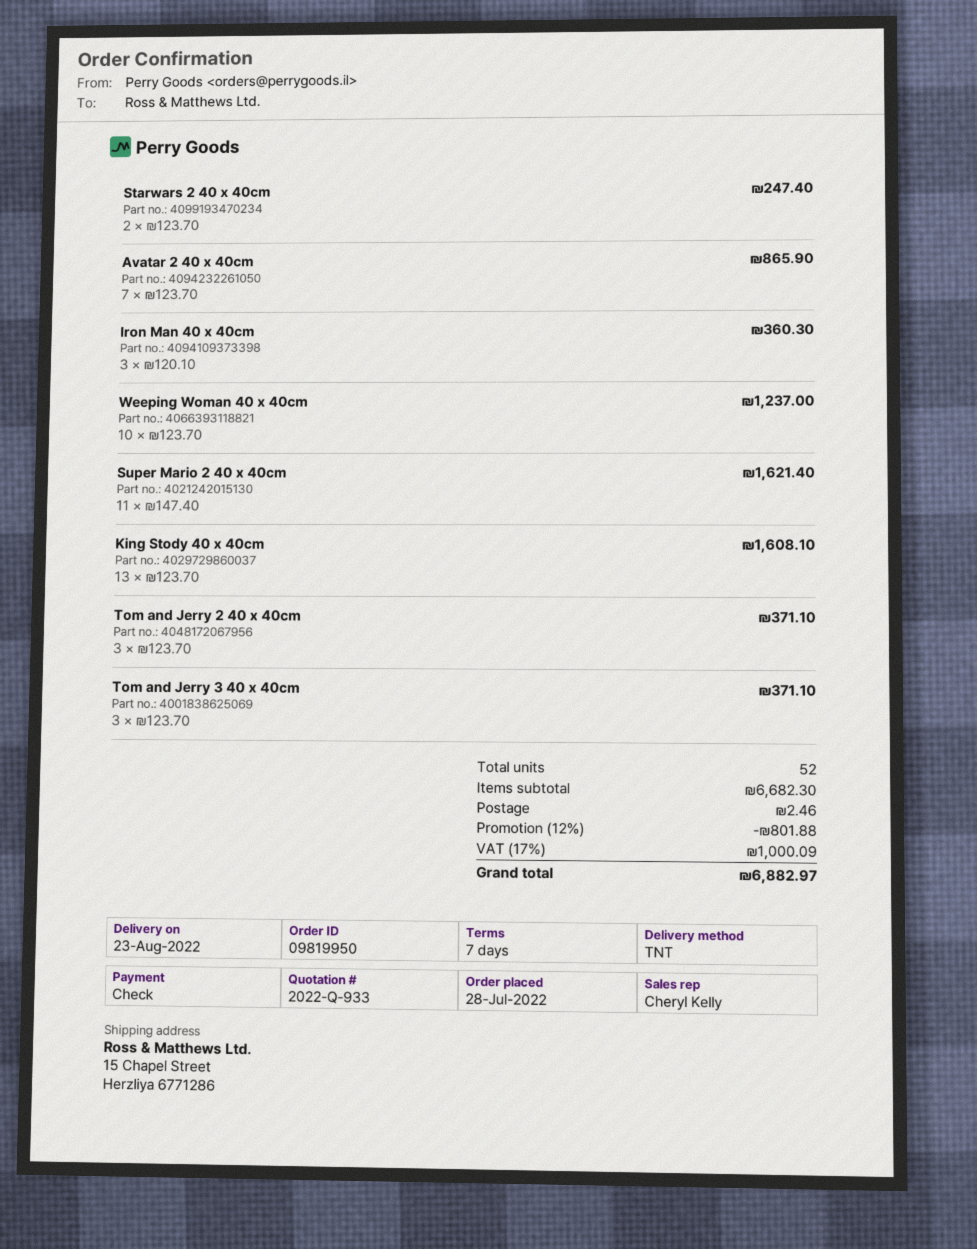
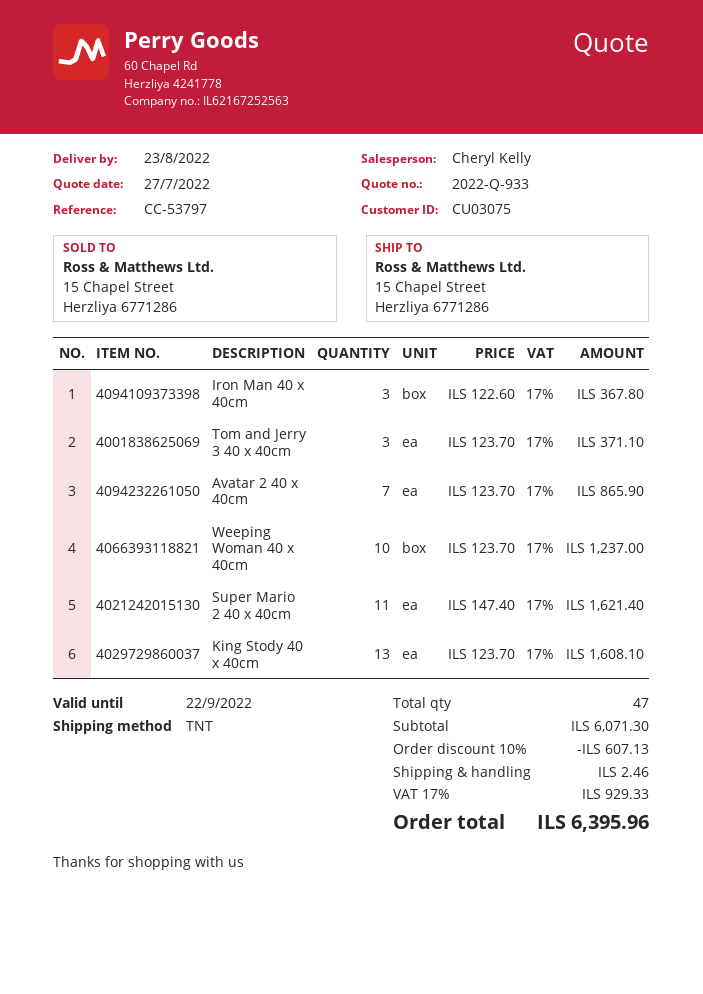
Starwars 2 40 x 40cm: 2 x 123.70 = 247.40 -> none
Iron Man 40 x 40cm: 3 x 120.10 = 360.30 -> 3 x 122.60 = 367.80
Tom and Jerry 2 40 x 40cm: 3 x 123.70 = 371.10 -> none
total quantity: 52 -> 47
subtotal: 6682.30 -> 6071.30
discount: 12% = 801.88 -> 10% = 607.13
tax: 17% = 1000.09 -> 17% = 929.33
total: 6882.97 -> 6395.96

